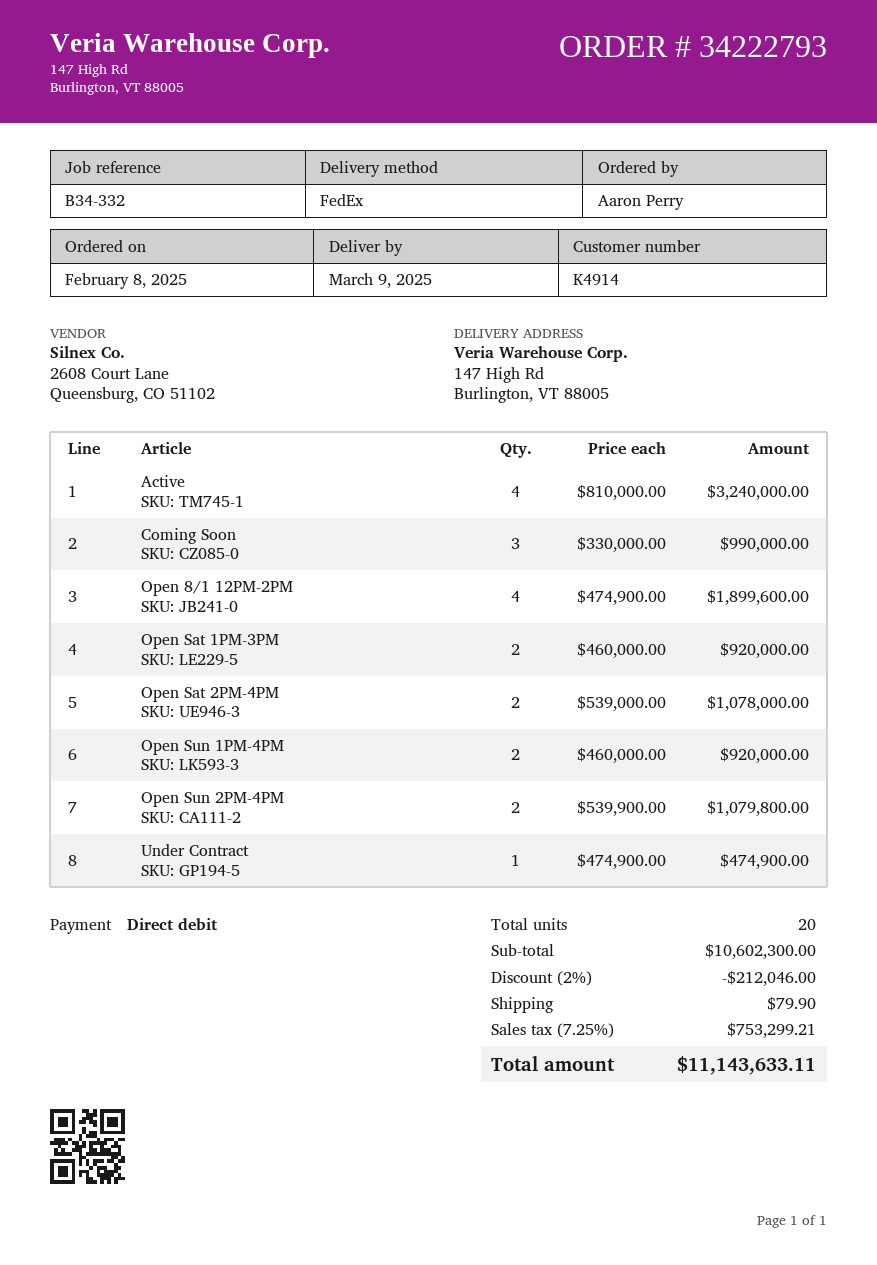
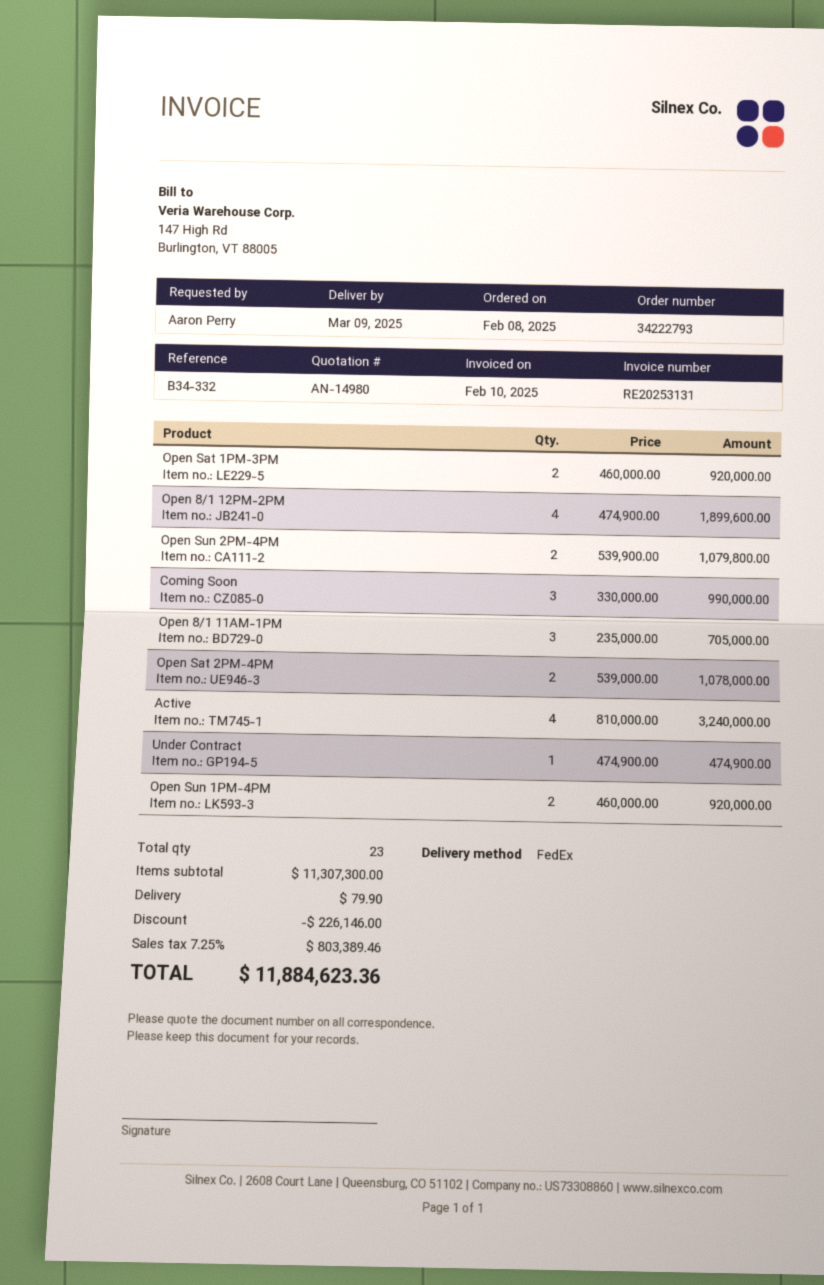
Open 8/1 11AM-1PM: none -> 3 x 235000.00 = 705000.00
total quantity: 20 -> 23
subtotal: 10602300.00 -> 11307300.00
discount: 212046.00 -> 226146.00
tax: 7.25% = 753299.21 -> 7.25% = 803389.46
total: 11143633.11 -> 11884623.36

